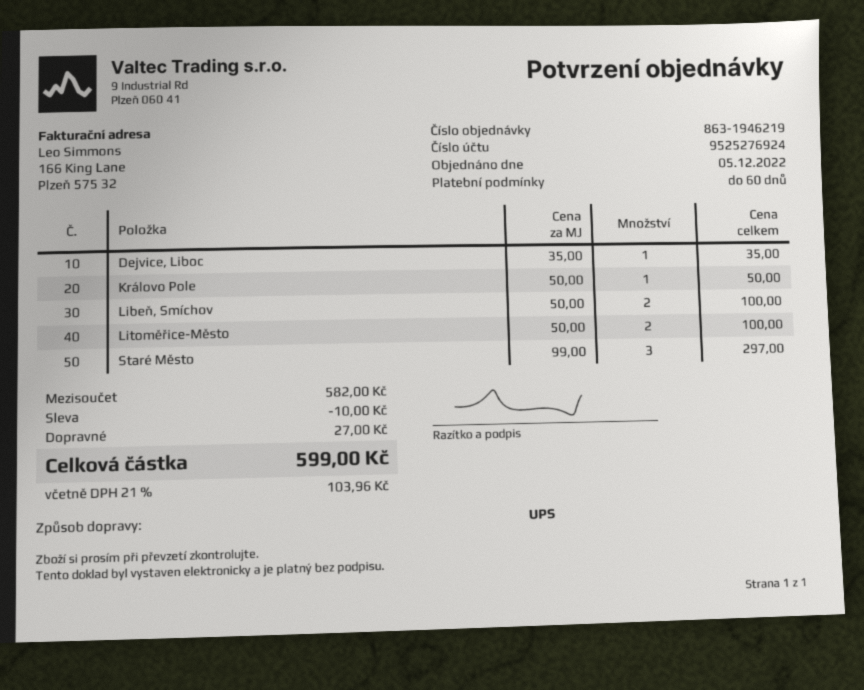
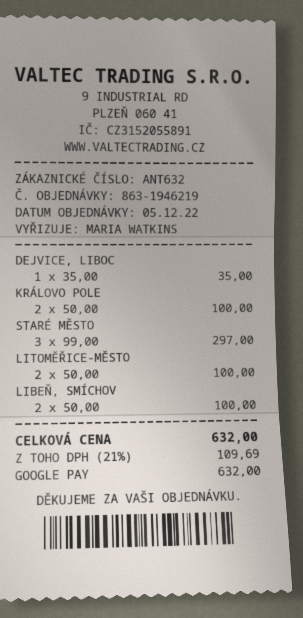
Královo Pole: 1 x 50.00 = 50.00 -> 2 x 50.00 = 100.00
discount: 10.00 -> none
shipping: 27.00 -> none
tax: 21% = 103.96 -> 21% = 109.69
total: 599.00 -> 632.00

